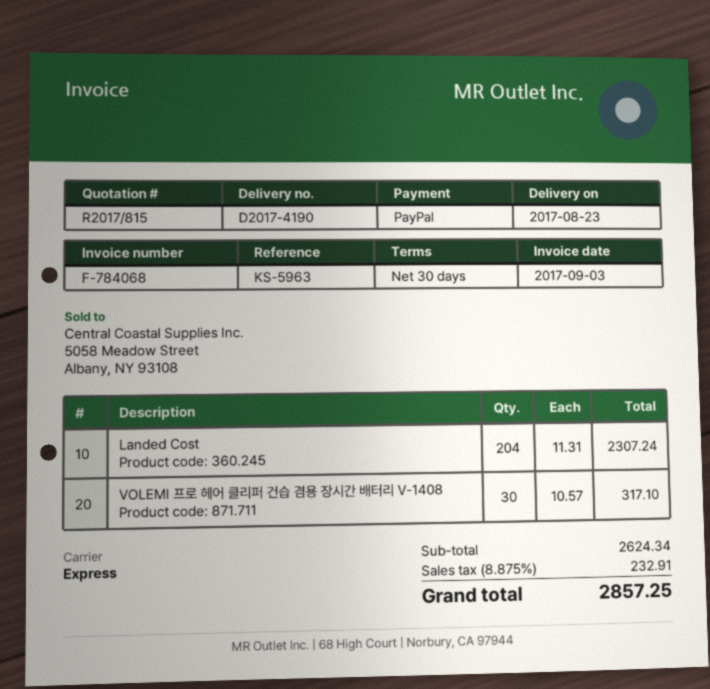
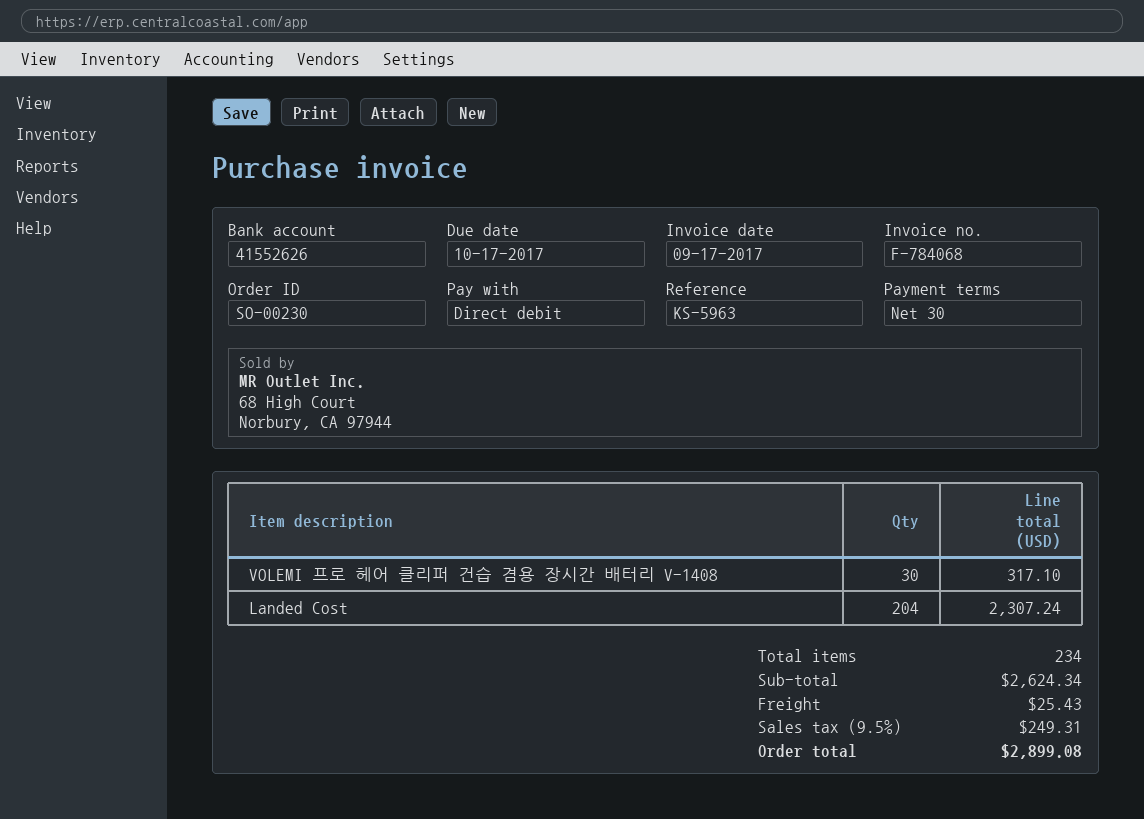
invoice date: 2017-09-03 -> 2017-09-17
payment method: PayPal -> direct debit
shipping: none -> 25.43
tax: 8.875% = 232.91 -> 9.5% = 249.31
total: 2857.25 -> 2899.08

